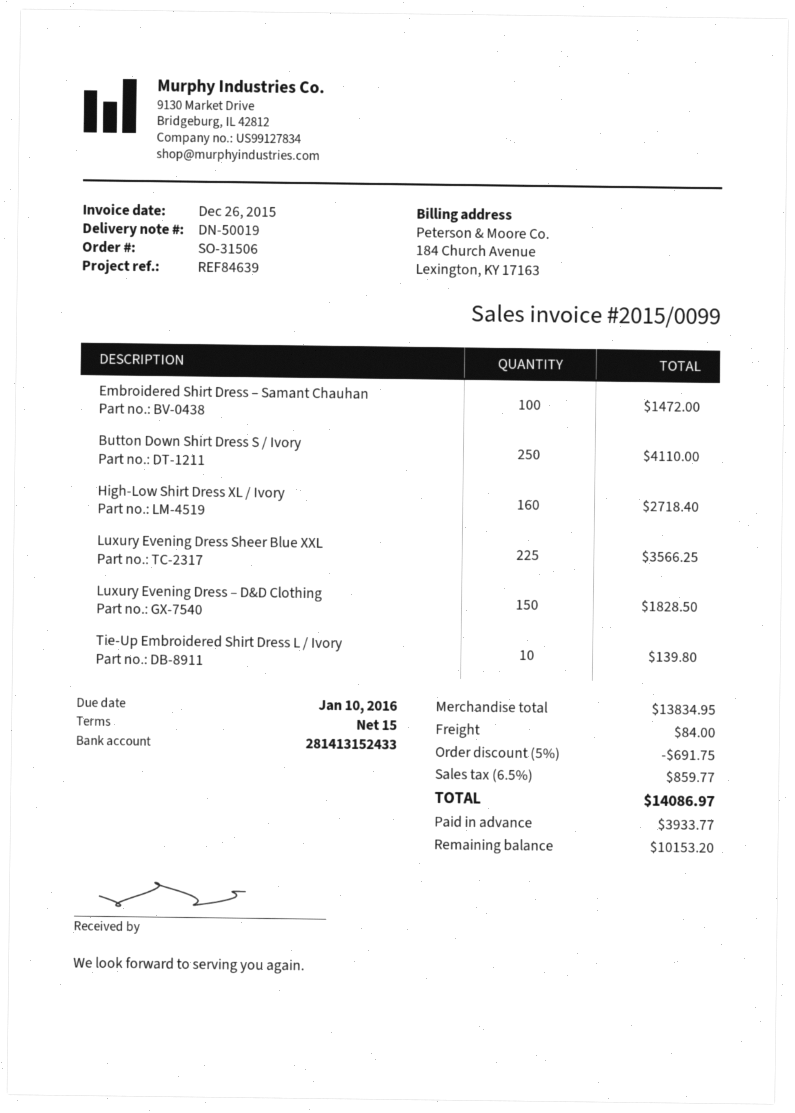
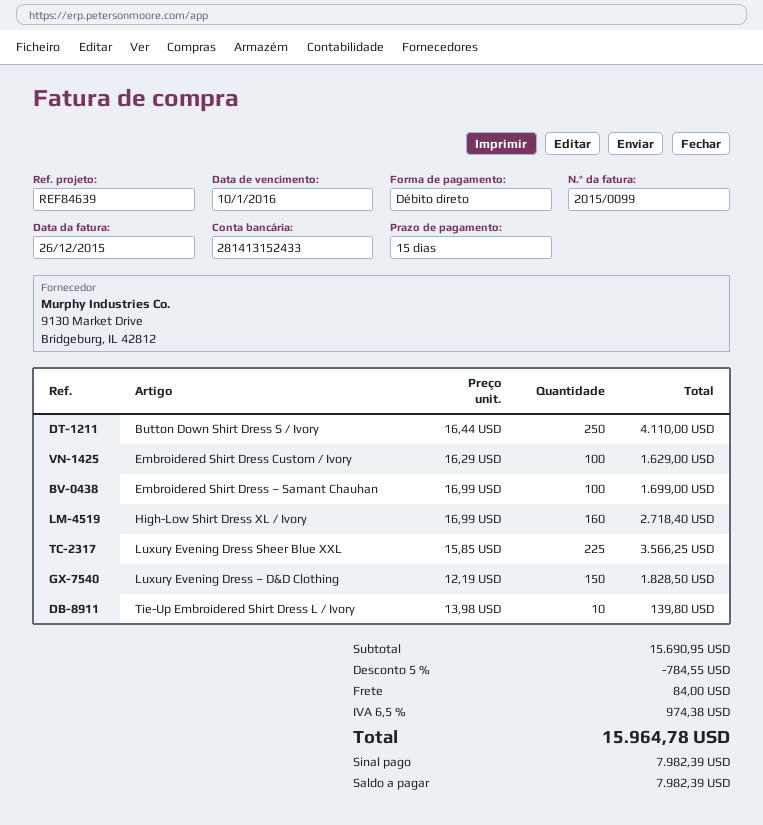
Embroidered Shirt Dress – Samant Chauhan: 100 for 1472.00 -> 100 for 1699.00
Embroidered Shirt Dress Custom / Ivory: none -> 100 for 1629.00
subtotal: 13834.95 -> 15690.95
discount: 5% = 691.75 -> 5% = 784.55
tax: 6.5% = 859.77 -> 6.5% = 974.38
total: 14086.97 -> 15964.78
deposit: 3933.77 -> 7982.39
balance: 10153.20 -> 7982.39

